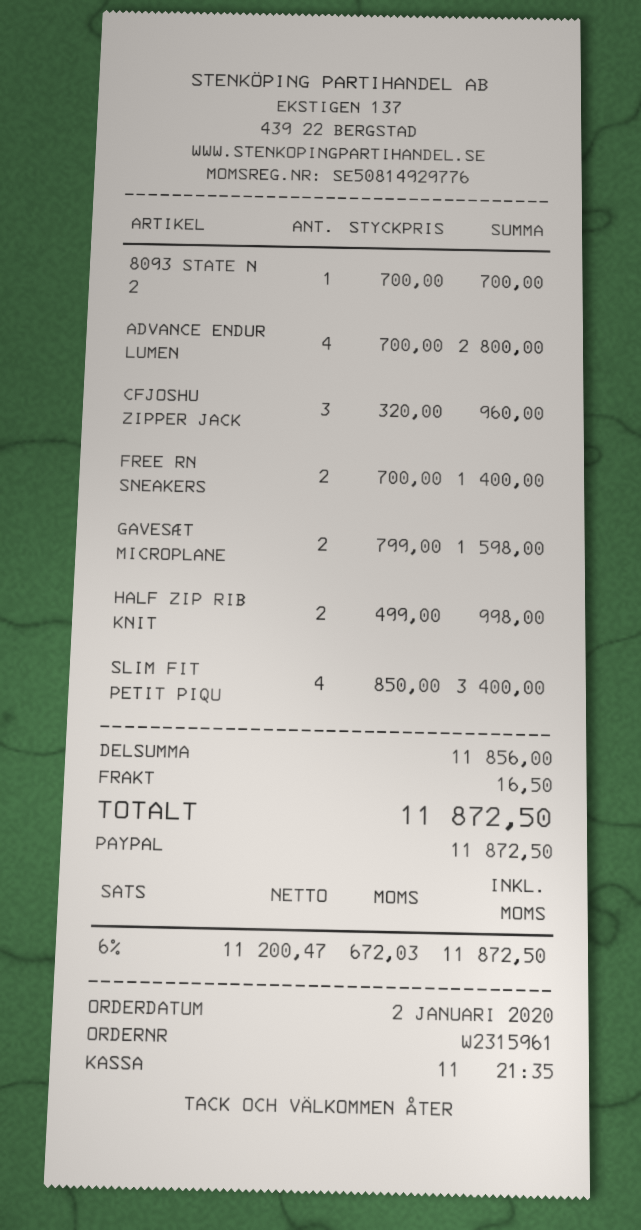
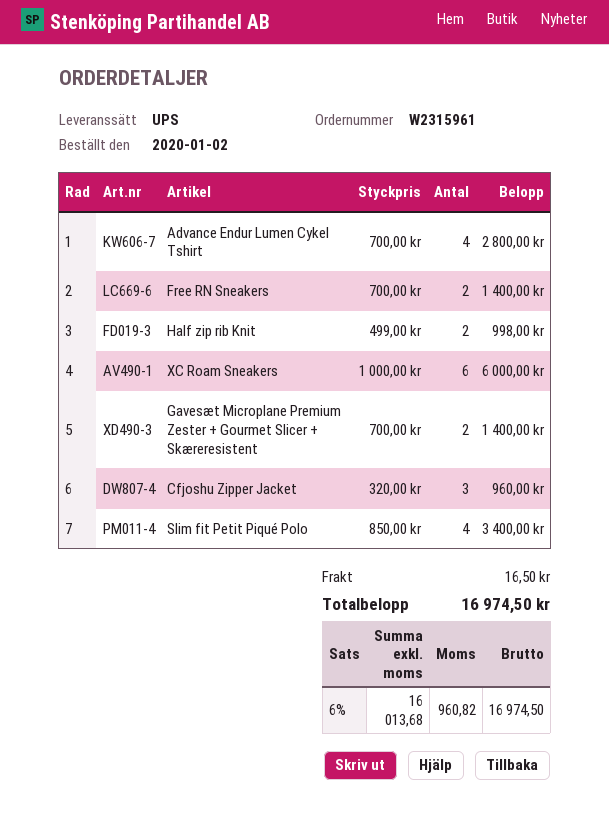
8093 STATE N 2: 1 x 700.00 = 700.00 -> none
GAVESÆT MICROPLANE: 2 x 799.00 = 1598.00 -> 2 x 700.00 = 1400.00
XC Roam Sneakers: none -> 6 x 1000.00 = 6000.00
net: 11200.47 -> 16013.68
tax: 6% = 672.03 -> 6% = 960.82
total: 11872.50 -> 16974.50

